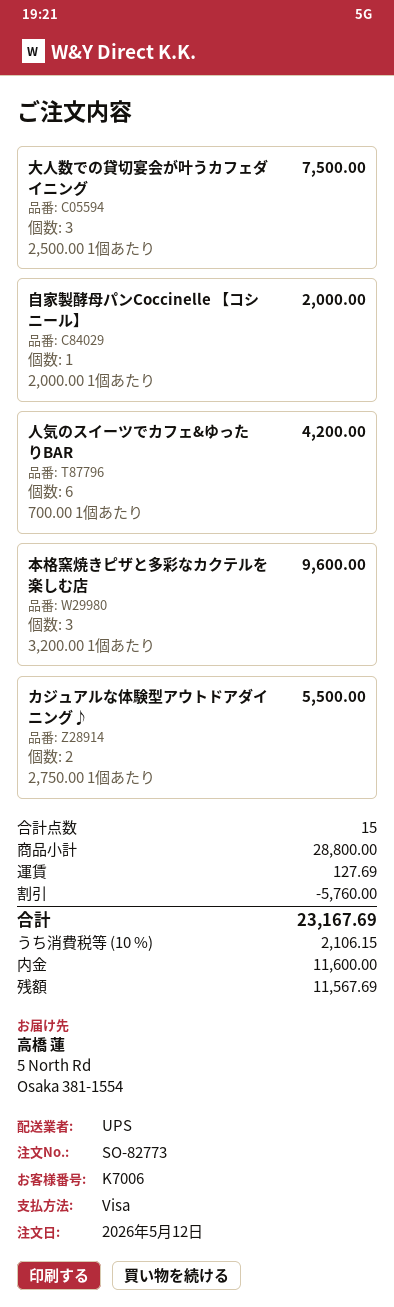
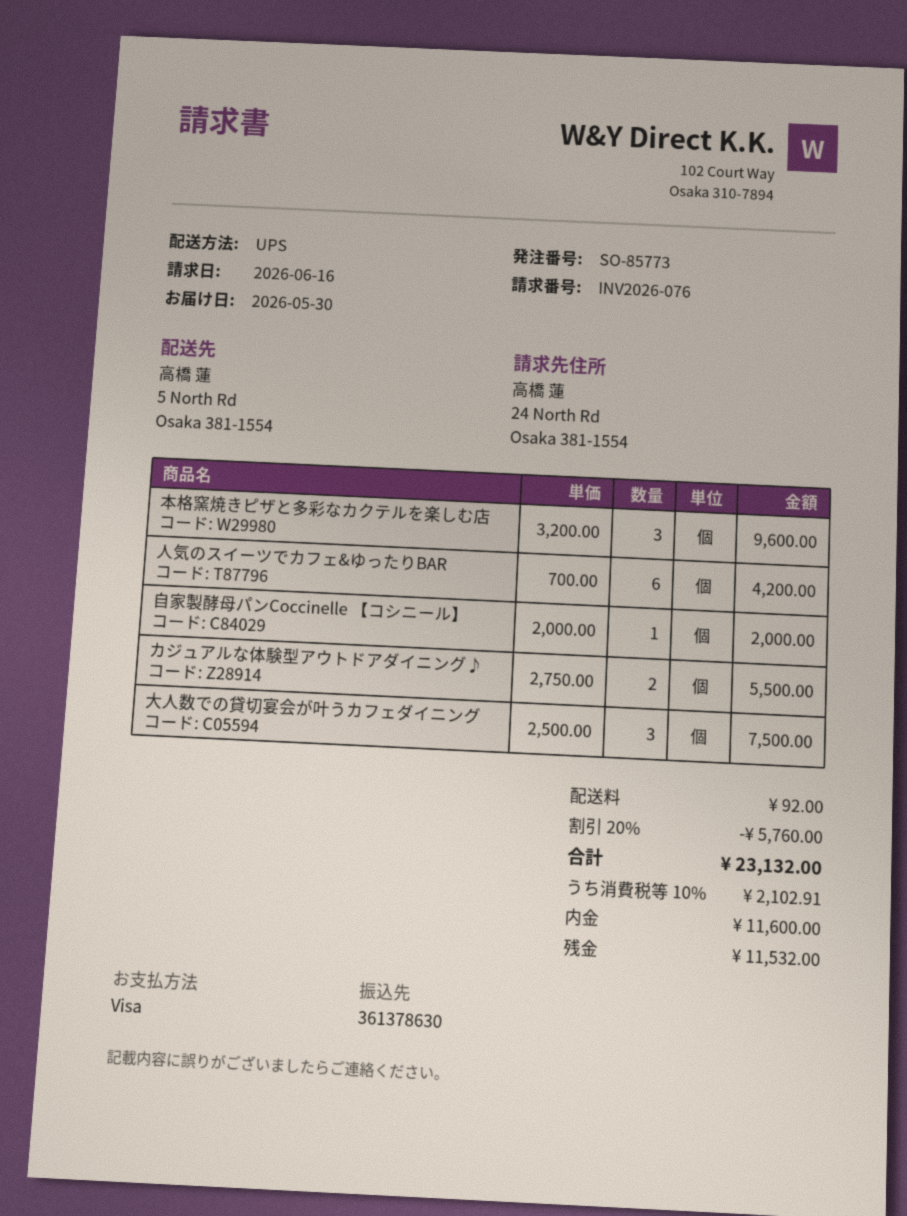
order number: SO-82773 -> SO-85773
shipping: 127.69 -> 92.00
tax: 10% = 2106.15 -> 10% = 2102.91
total: 23167.69 -> 23132.00
balance: 11567.69 -> 11532.00

